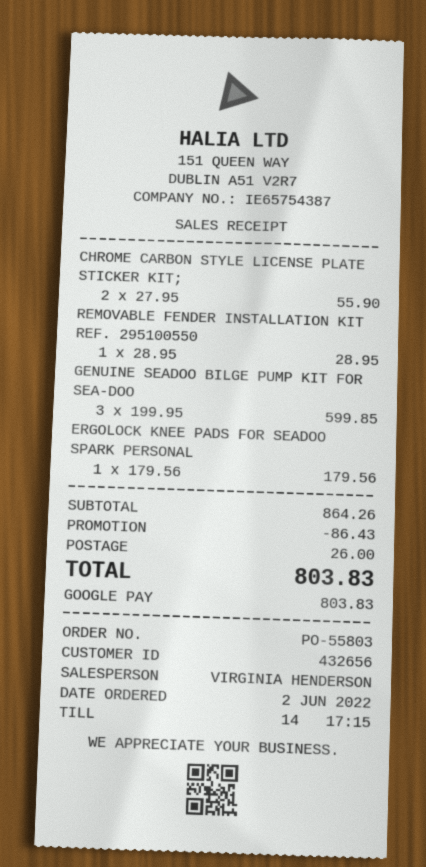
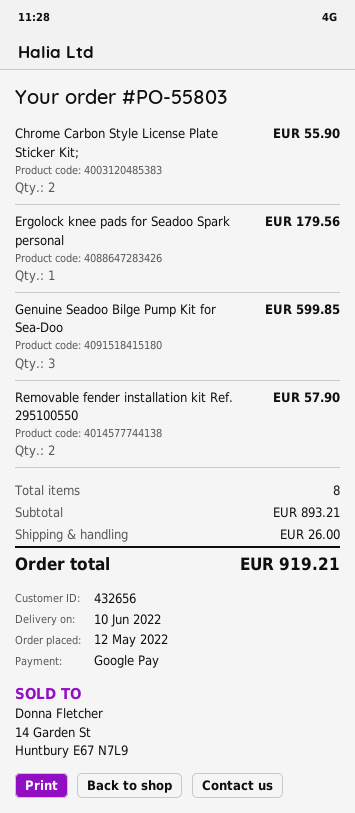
order date: 2022-06-02 -> 2022-05-12
REMOVABLE FENDER INSTALLATION KIT REF. 295100550: 1 for 28.95 -> 2 for 57.90
subtotal: 864.26 -> 893.21
discount: 86.43 -> none
total: 803.83 -> 919.21

